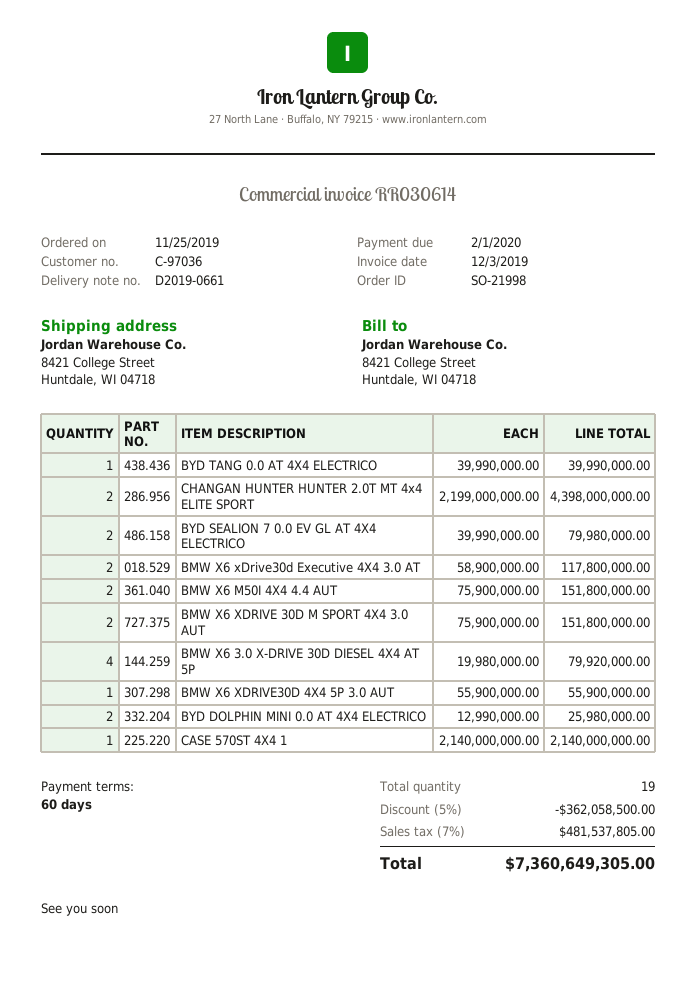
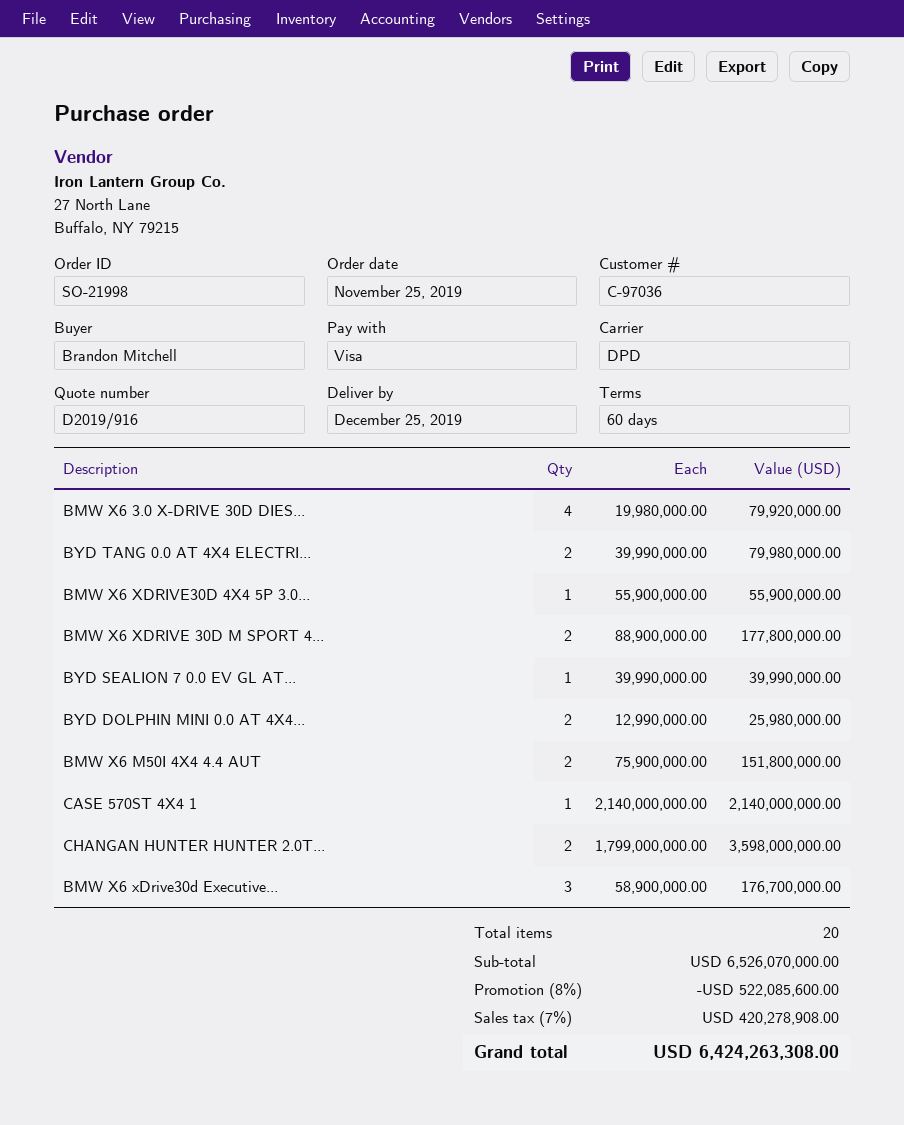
BYD TANG 0.0 AT 4X4 ELECTRICO: 1 x 39990000.00 = 39990000.00 -> 2 x 39990000.00 = 79980000.00
CHANGAN HUNTER HUNTER 2.0T MT 4x4 ELITE SPORT: 2 x 2199000000.00 = 4398000000.00 -> 2 x 1799000000.00 = 3598000000.00
BYD SEALION 7 0.0 EV GL AT 4X4 ELECTRICO: 2 x 39990000.00 = 79980000.00 -> 1 x 39990000.00 = 39990000.00
BMW X6 xDrive30d Executive 4X4 3.0 AT: 2 x 58900000.00 = 117800000.00 -> 3 x 58900000.00 = 176700000.00
BMW X6 XDRIVE 30D M SPORT 4X4 3.0 AUT: 2 x 75900000.00 = 151800000.00 -> 2 x 88900000.00 = 177800000.00
total quantity: 19 -> 20
discount: 5% = 362058500.00 -> 8% = 522085600.00
tax: 7% = 481537805.00 -> 7% = 420278908.00
total: 7360649305.00 -> 6424263308.00

